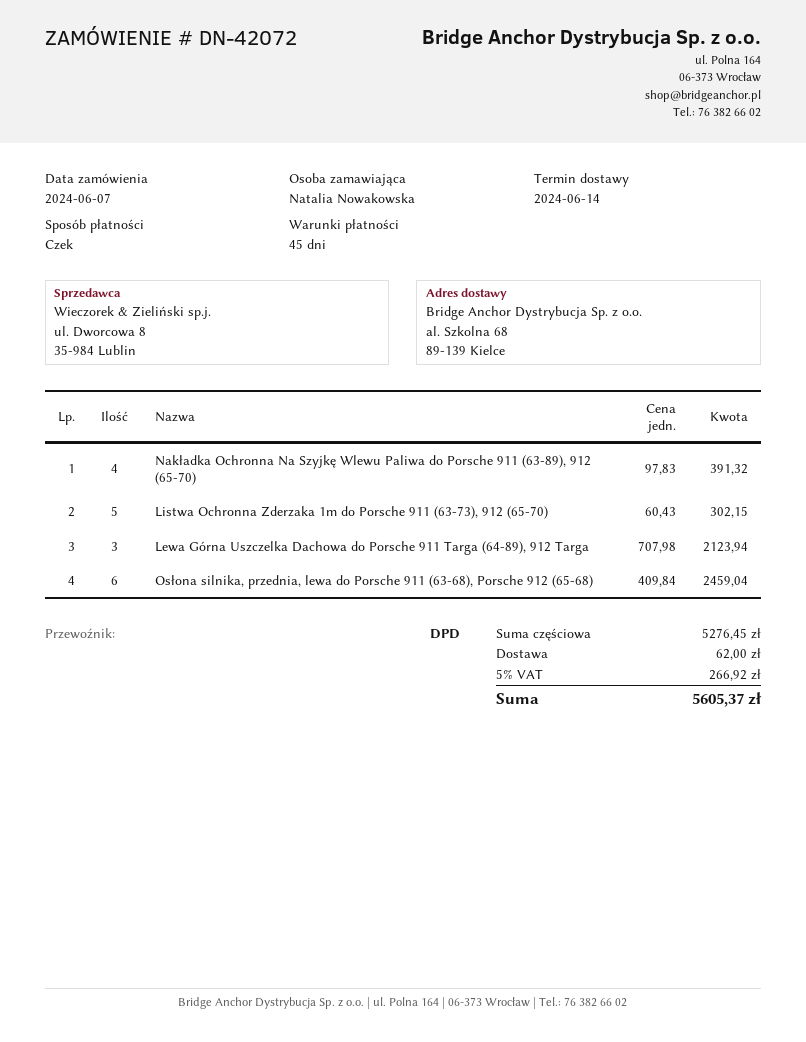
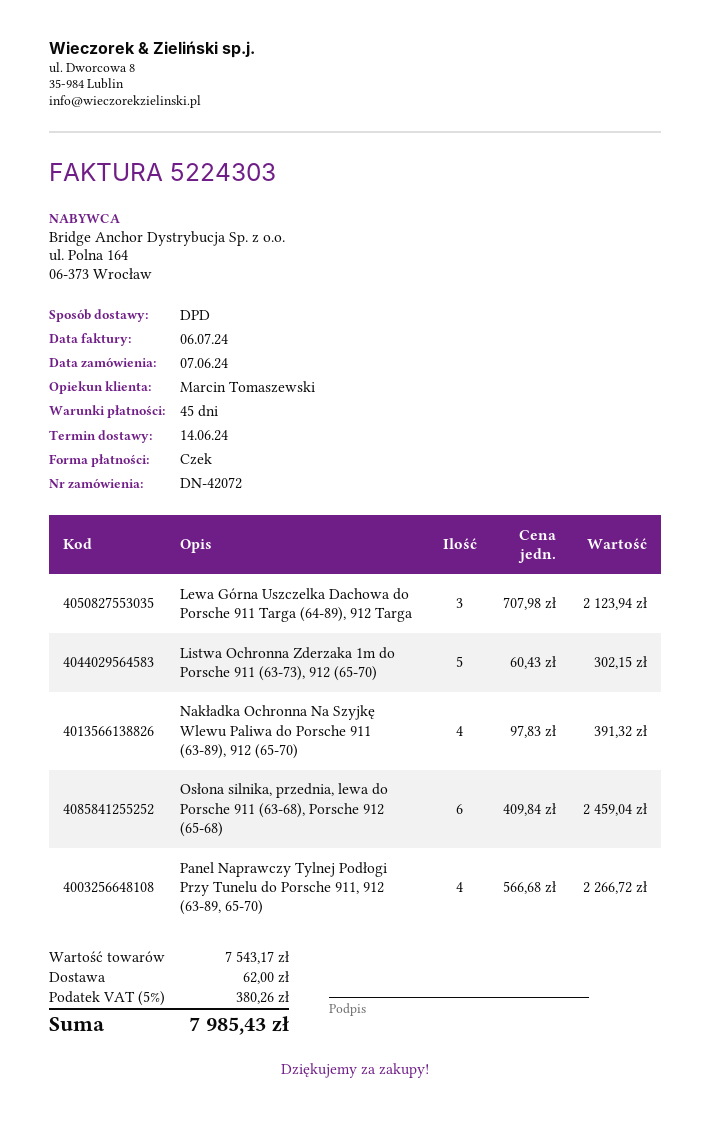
Panel Naprawczy Tylnej Podłogi Przy Tunelu do Porsche 911, 912 (63-89, 65-70): none -> 4 x 566.68 = 2266.72
subtotal: 5276.45 -> 7543.17
tax: 5% = 266.92 -> 5% = 380.26
total: 5605.37 -> 7985.43

